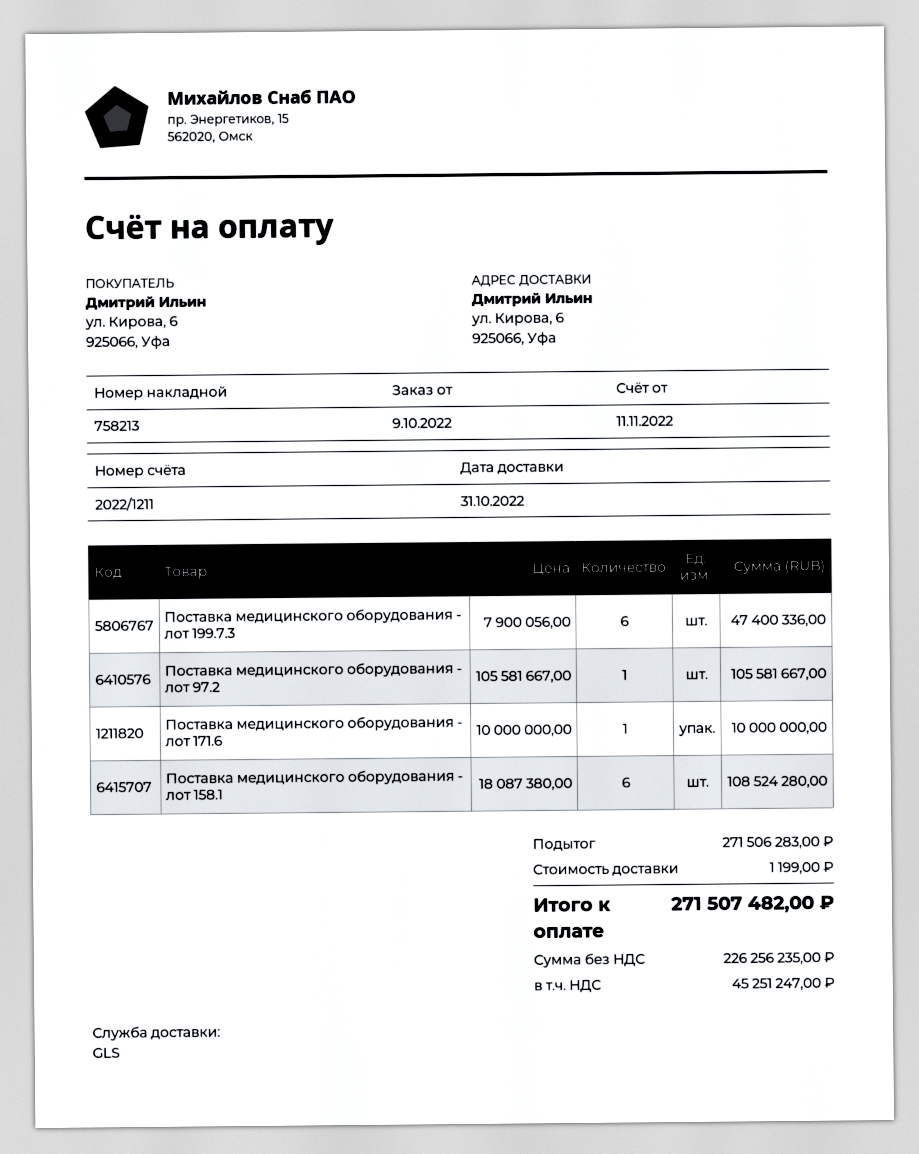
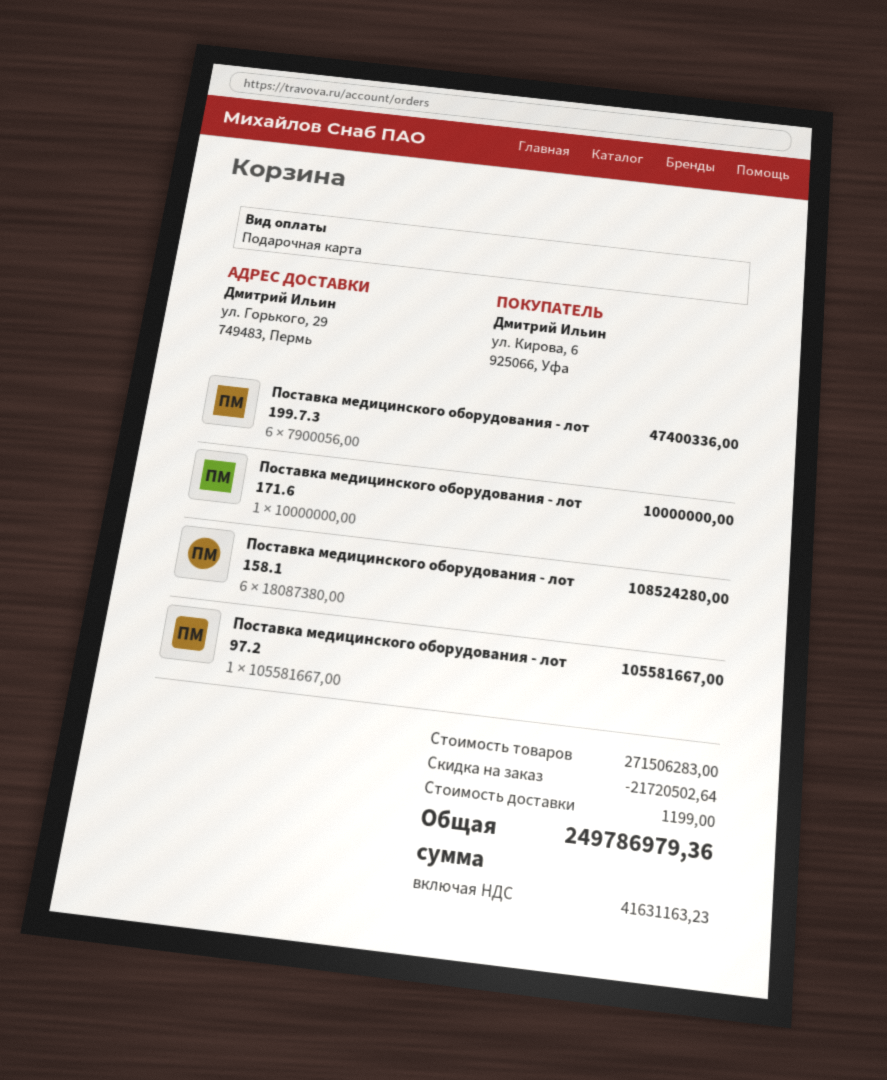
ship to: ул. Кирова, 6, 925066, Уфа -> ул. Горького, 29, 749483, Пермь
discount: none -> 21720502.64
tax: 45251247.00 -> 41631163.23
total: 271507482.00 -> 249786979.36

